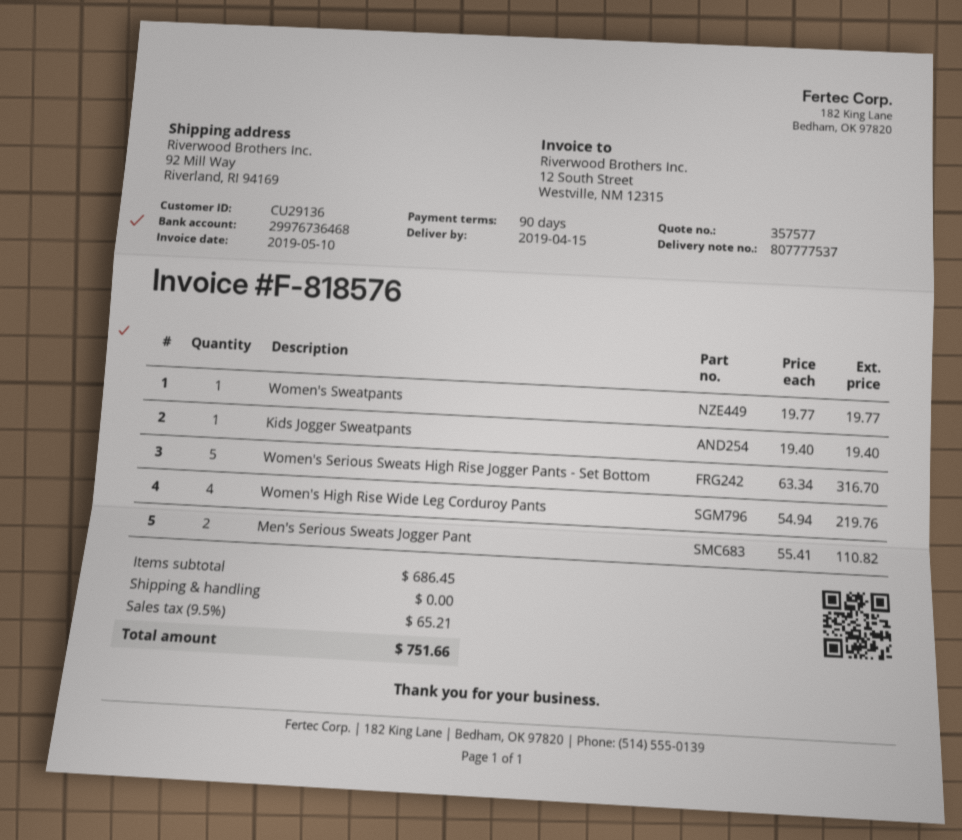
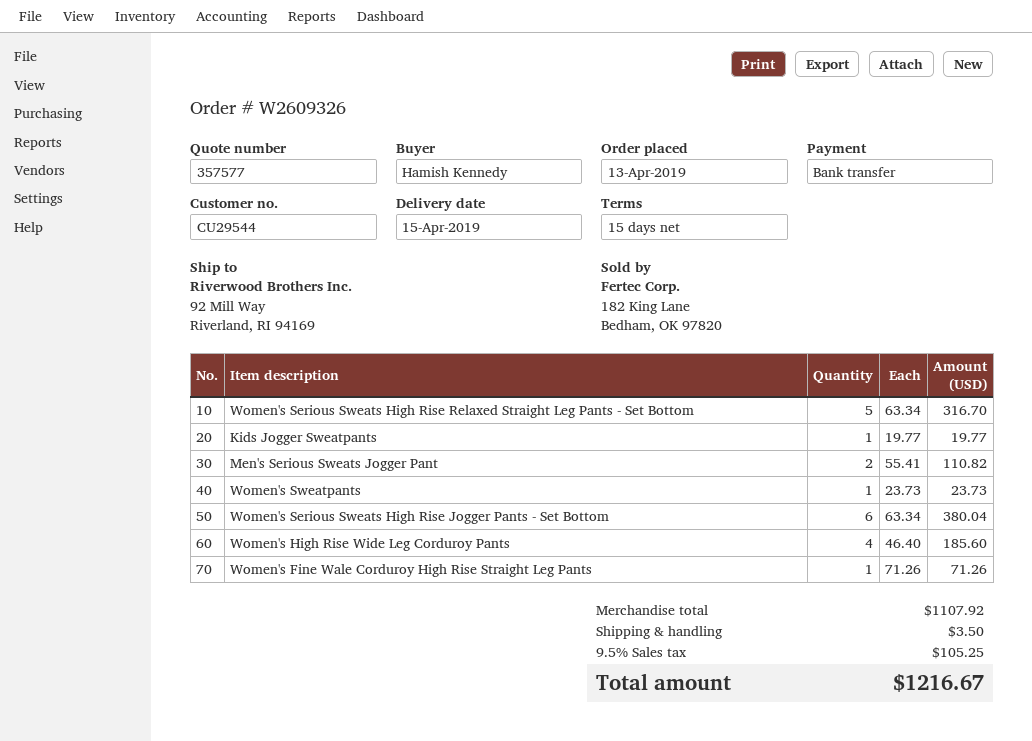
payment terms: 90 days -> 15 days
customer number: CU29136 -> CU29544
Women's Sweatpants: 1 x 19.77 = 19.77 -> 1 x 23.73 = 23.73
Kids Jogger Sweatpants: 1 x 19.40 = 19.40 -> 1 x 19.77 = 19.77
Women's Serious Sweats High Rise Jogger Pants - Set Bottom: 5 x 63.34 = 316.70 -> 6 x 63.34 = 380.04
Women's High Rise Wide Leg Corduroy Pants: 4 x 54.94 = 219.76 -> 4 x 46.40 = 185.60
Women's Serious Sweats High Rise Relaxed Straight Leg Pants - Set Bottom: none -> 5 x 63.34 = 316.70
Women's Fine Wale Corduroy High Rise Straight Leg Pants: none -> 1 x 71.26 = 71.26
subtotal: 686.45 -> 1107.92
shipping: 0.00 -> 3.50
tax: 9.5% = 65.21 -> 9.5% = 105.25
total: 751.66 -> 1216.67

